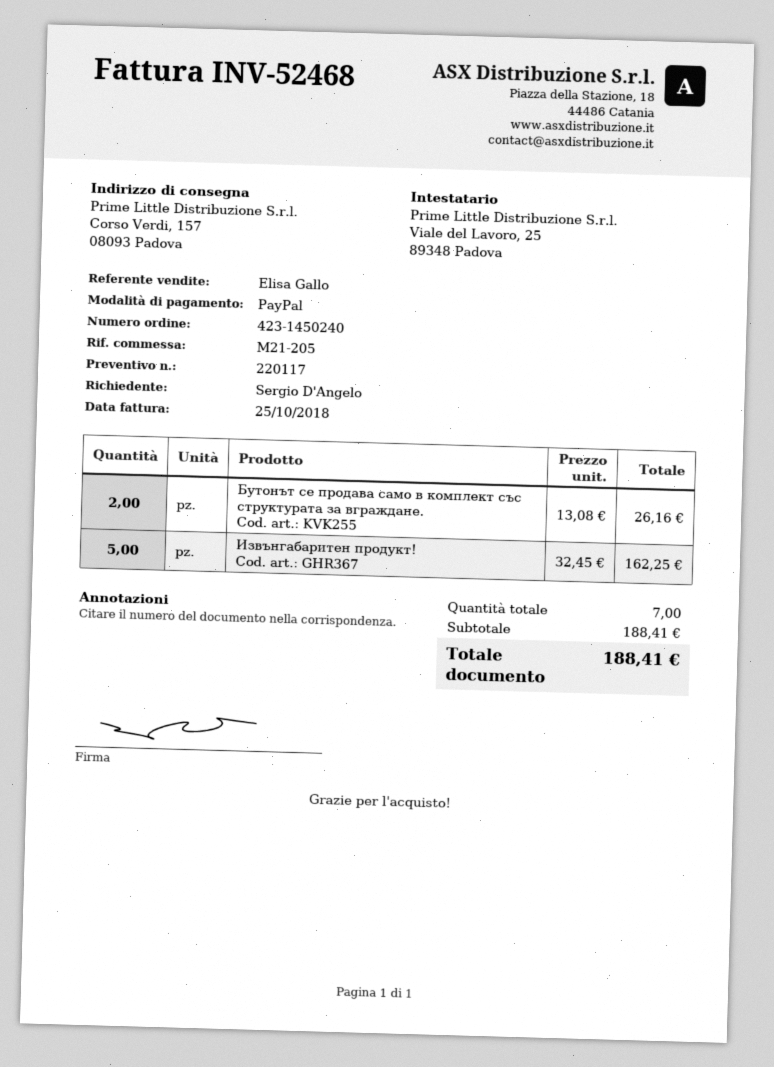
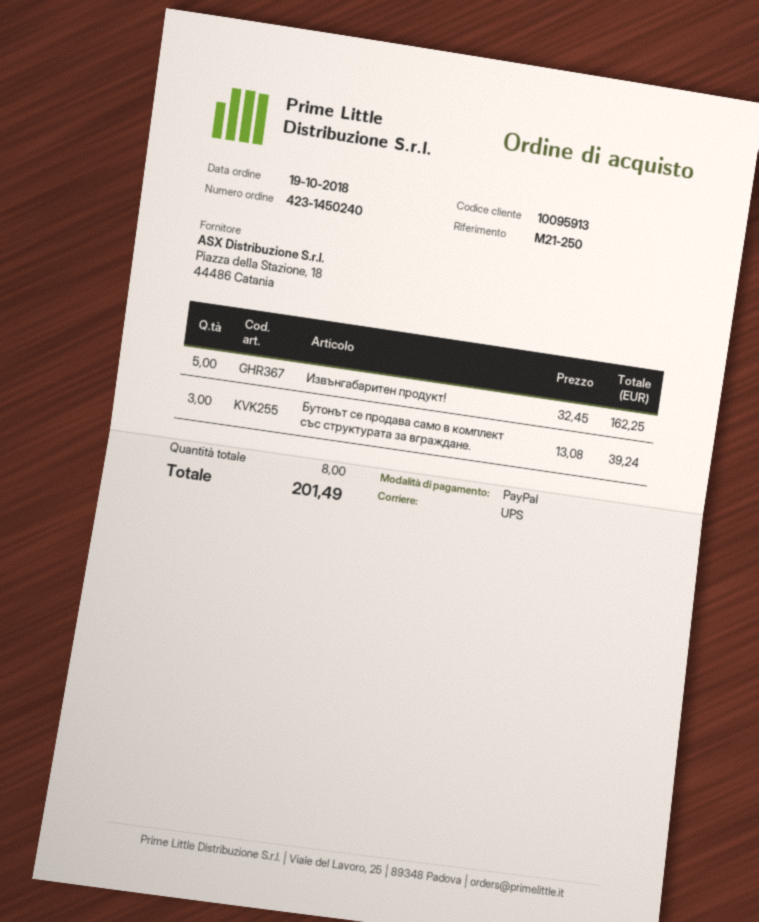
reference: M21-205 -> M21-250
Бутонът се продава само в комплект със структурата за вграждане.: 2 x 13.08 = 26.16 -> 3 x 13.08 = 39.24
total quantity: 7 -> 8
total: 188.41 -> 201.49

